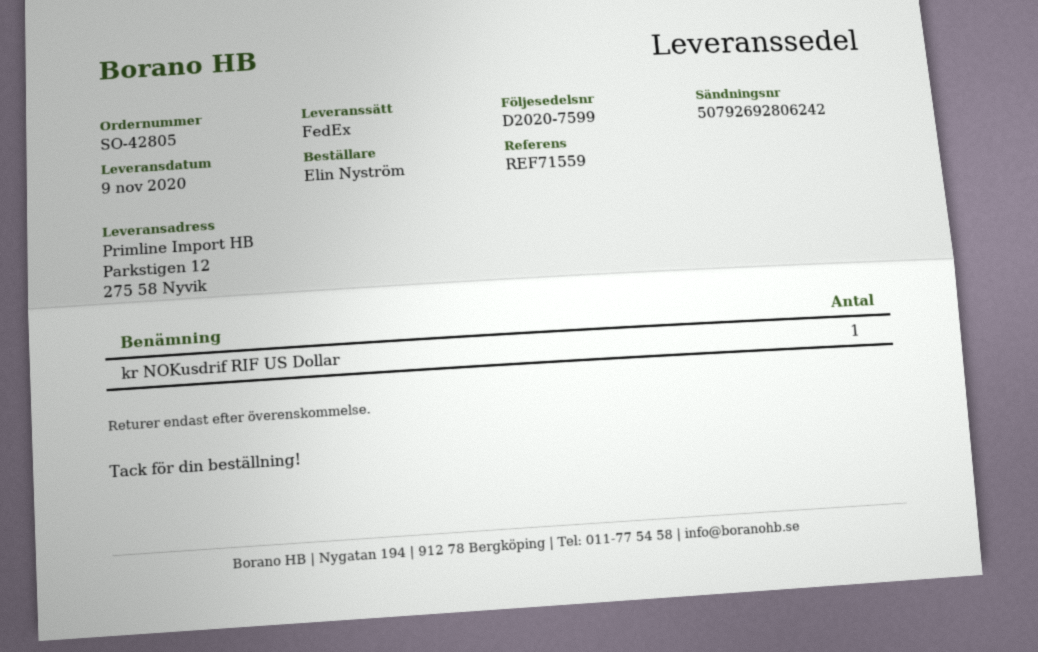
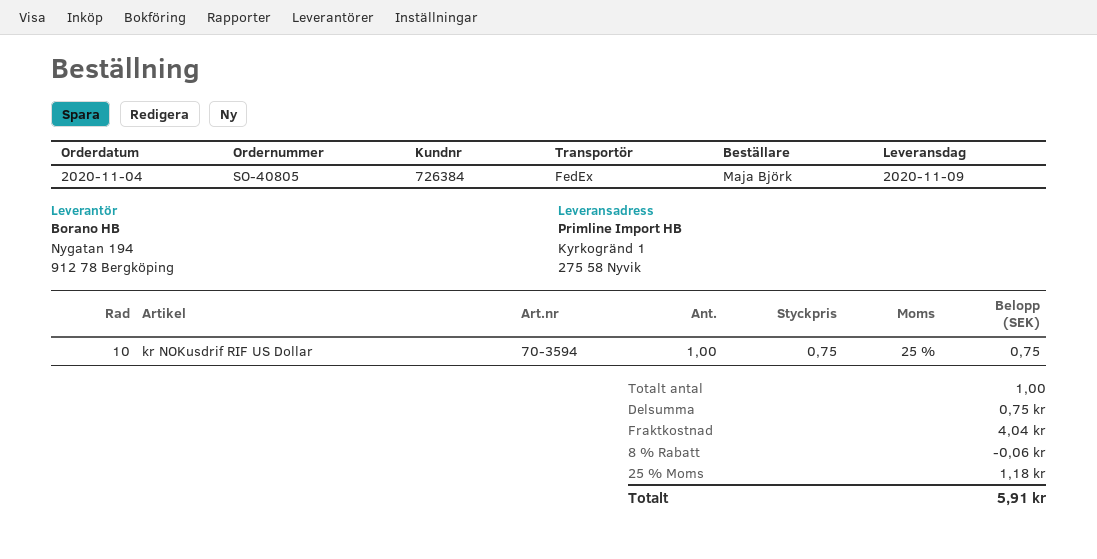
order number: SO-42805 -> SO-40805
ordered by: Elin Nyström -> Maja Björk
ship to: Parkstigen 12, 275 58 Nyvik -> Kyrkogränd 1, 275 58 Nyvik

